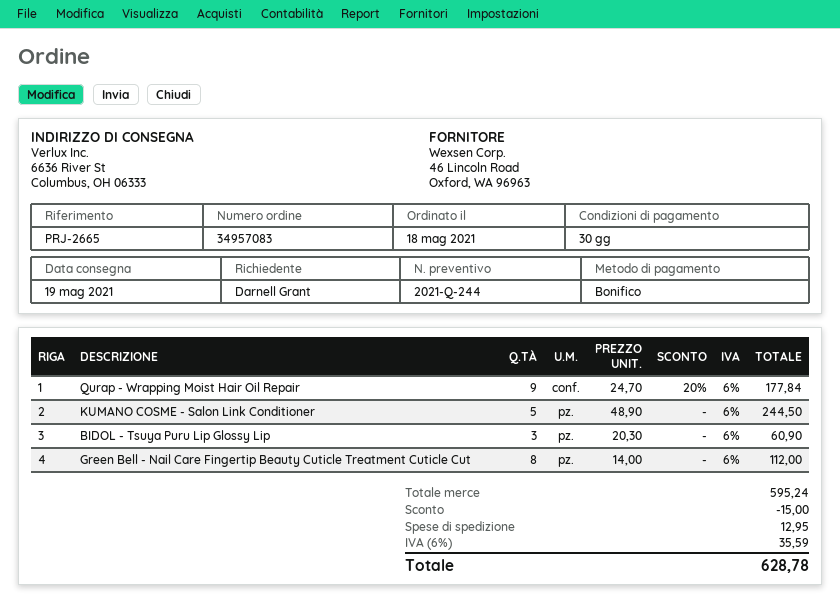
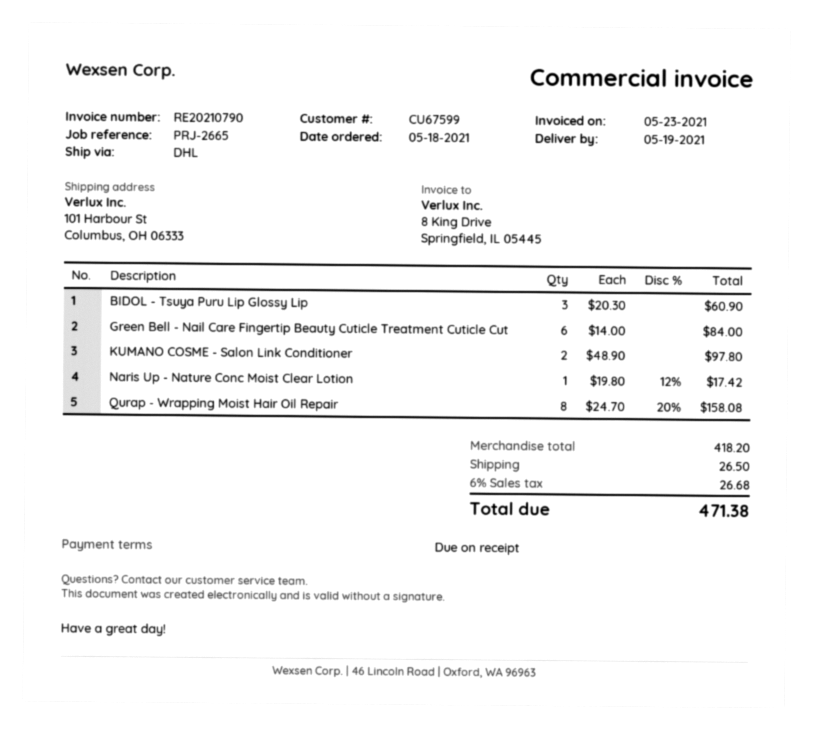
payment terms: 30 days -> on receipt
ship to: 6636 River St, Columbus, OH 06333 -> 101 Harbour St, Columbus, OH 06333
Qurap - Wrapping Moist Hair Oil Repair: 9 x 24.70 - 20% = 177.84 -> 8 x 24.70 - 20% = 158.08
KUMANO COSME - Salon Link Conditioner: 5 x 48.90 = 244.50 -> 2 x 48.90 = 97.80
Green Bell - Nail Care Fingertip Beauty Cuticle Treatment Cuticle Cut: 8 x 14.00 = 112.00 -> 6 x 14.00 = 84.00
Naris Up - Nature Conc Moist Clear Lotion: none -> 1 x 19.80 - 12% = 17.42
subtotal: 595.24 -> 418.20
discount: 15.00 -> none
shipping: 12.95 -> 26.50
tax: 6% = 35.59 -> 6% = 26.68
total: 628.78 -> 471.38

